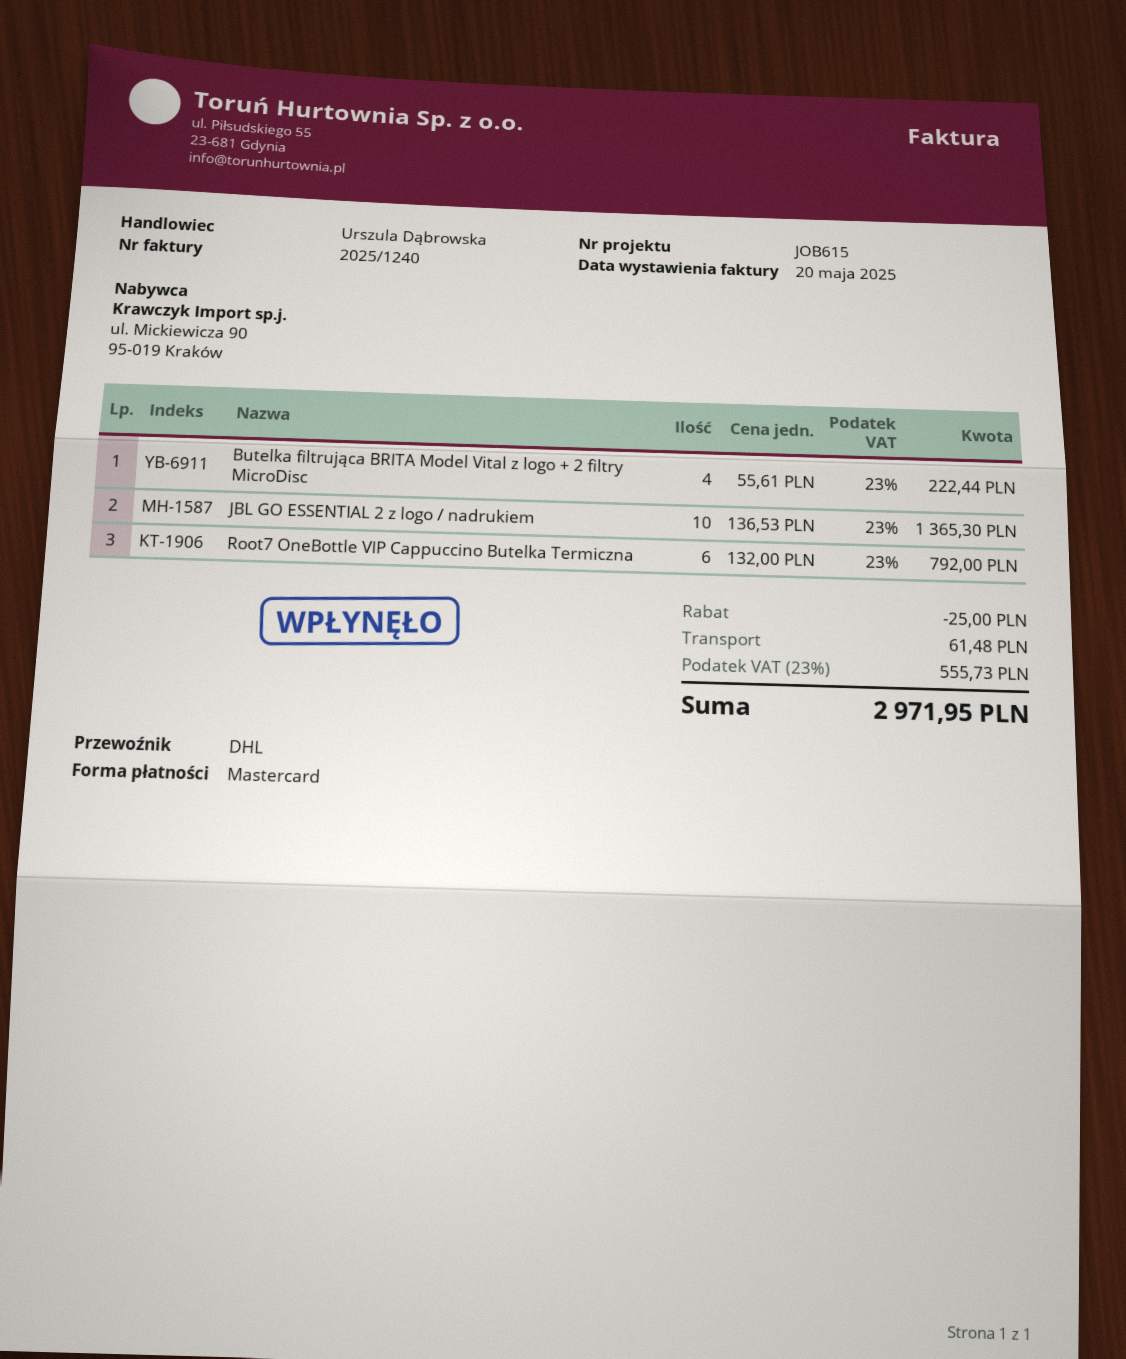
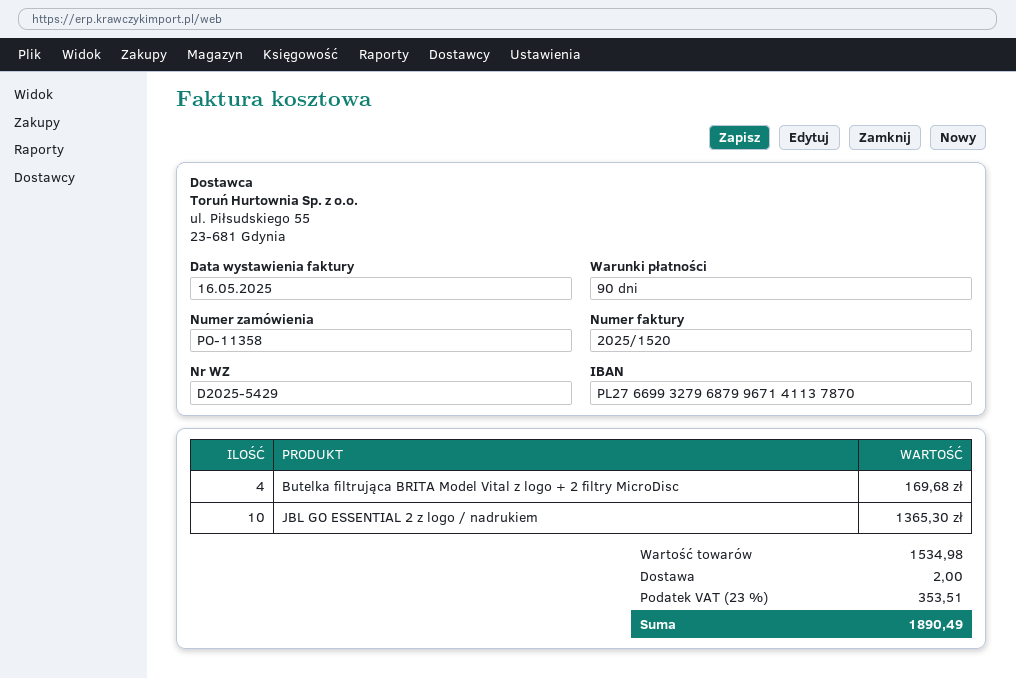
invoice number: 2025/1240 -> 2025/1520
invoice date: 2025-05-20 -> 2025-05-16
Butelka filtrująca BRITA Model Vital z logo + 2 filtry MicroDisc: 4 for 222.44 -> 4 for 169.68
Root7 OneBottle VIP Cappuccino Butelka Termiczna: 6 for 792.00 -> none
discount: 25.00 -> none
shipping: 61.48 -> 2.00
tax: 23% = 555.73 -> 23% = 353.51
total: 2971.95 -> 1890.49

